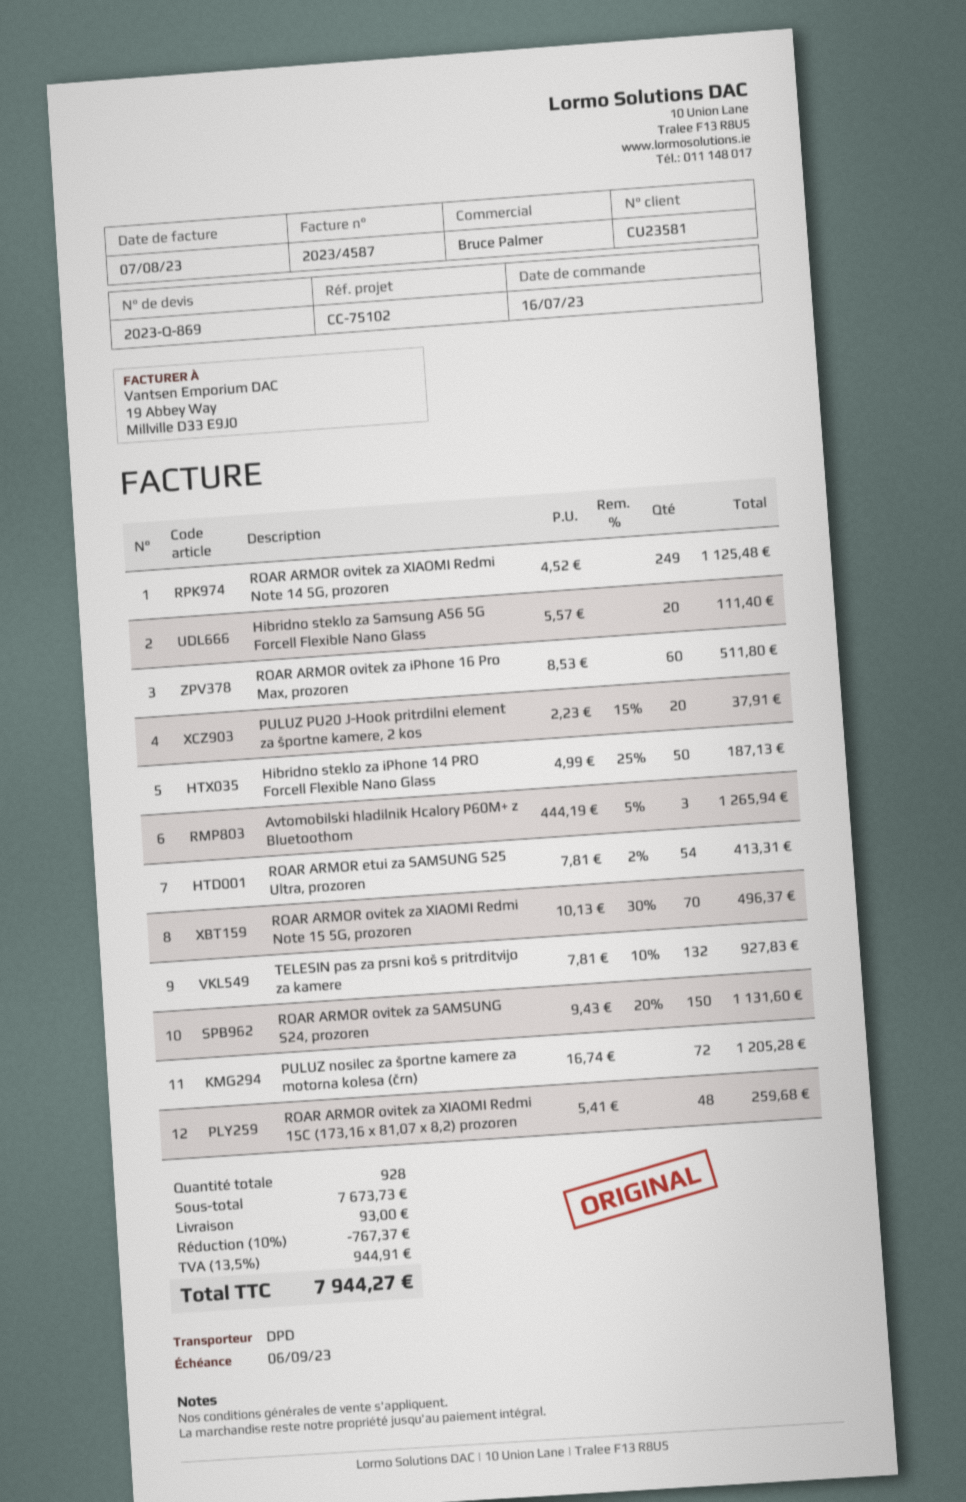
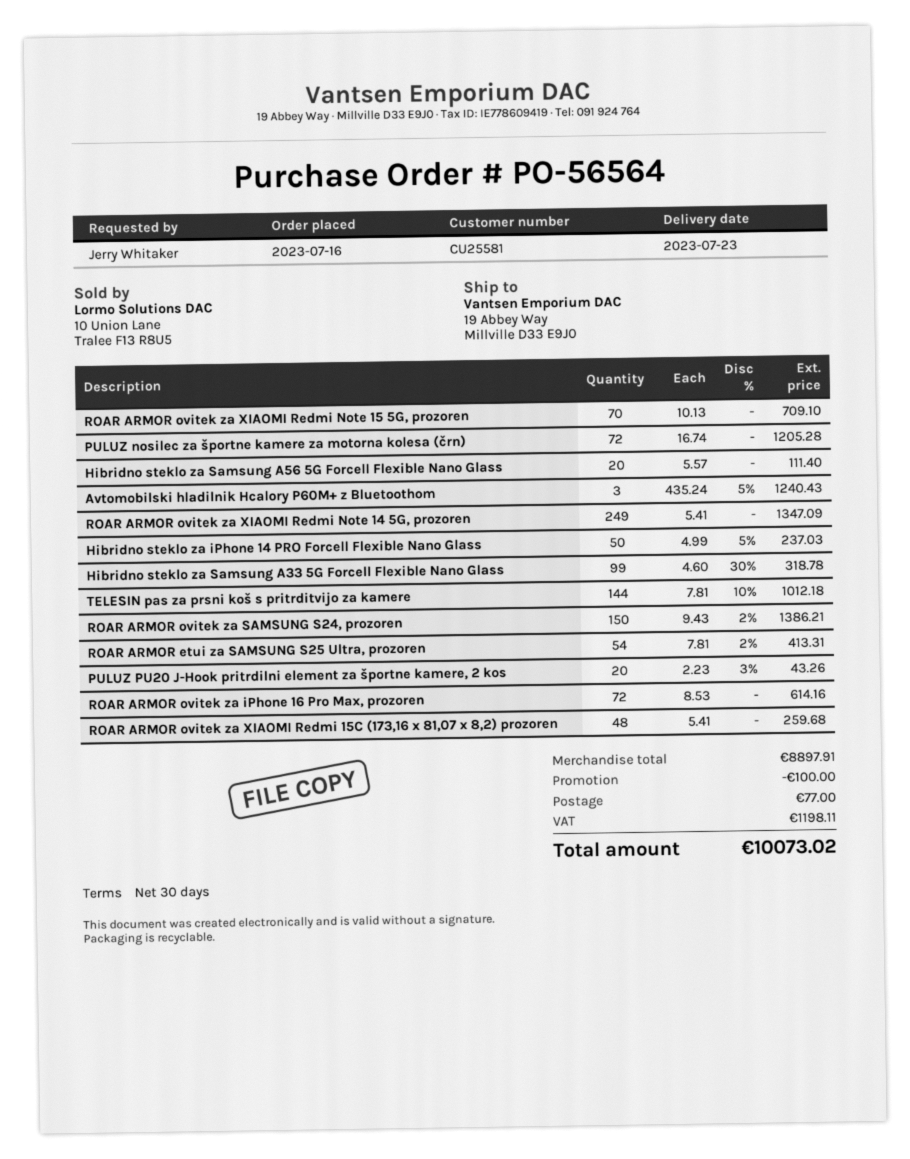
customer number: CU23581 -> CU25581
ROAR ARMOR ovitek za XIAOMI Redmi Note 14 5G, prozoren: 249 x 4.52 = 1125.48 -> 249 x 5.41 = 1347.09
ROAR ARMOR ovitek za iPhone 16 Pro Max, prozoren: 60 x 8.53 = 511.80 -> 72 x 8.53 = 614.16
PULUZ PU20 J-Hook pritrdilni element za športne kamere, 2 kos: 20 x 2.23 - 15% = 37.91 -> 20 x 2.23 - 3% = 43.26
Hibridno steklo za iPhone 14 PRO Forcell Flexible Nano Glass: 50 x 4.99 - 25% = 187.13 -> 50 x 4.99 - 5% = 237.03
Avtomobilski hladilnik Hcalory P60M+ z Bluetoothom: 3 x 444.19 - 5% = 1265.94 -> 3 x 435.24 - 5% = 1240.43
ROAR ARMOR ovitek za XIAOMI Redmi Note 15 5G, prozoren: 70 x 10.13 - 30% = 496.37 -> 70 x 10.13 = 709.10
TELESIN pas za prsni koš s pritrditvijo za kamere: 132 x 7.81 - 10% = 927.83 -> 144 x 7.81 - 10% = 1012.18
ROAR ARMOR ovitek za SAMSUNG S24, prozoren: 150 x 9.43 - 20% = 1131.60 -> 150 x 9.43 - 2% = 1386.21
Hibridno steklo za Samsung A33 5G Forcell Flexible Nano Glass: none -> 99 x 4.60 - 30% = 318.78
subtotal: 7673.73 -> 8897.91
discount: 767.37 -> 100.00
shipping: 93.00 -> 77.00
tax: 944.91 -> 1198.11
total: 7944.27 -> 10073.02

